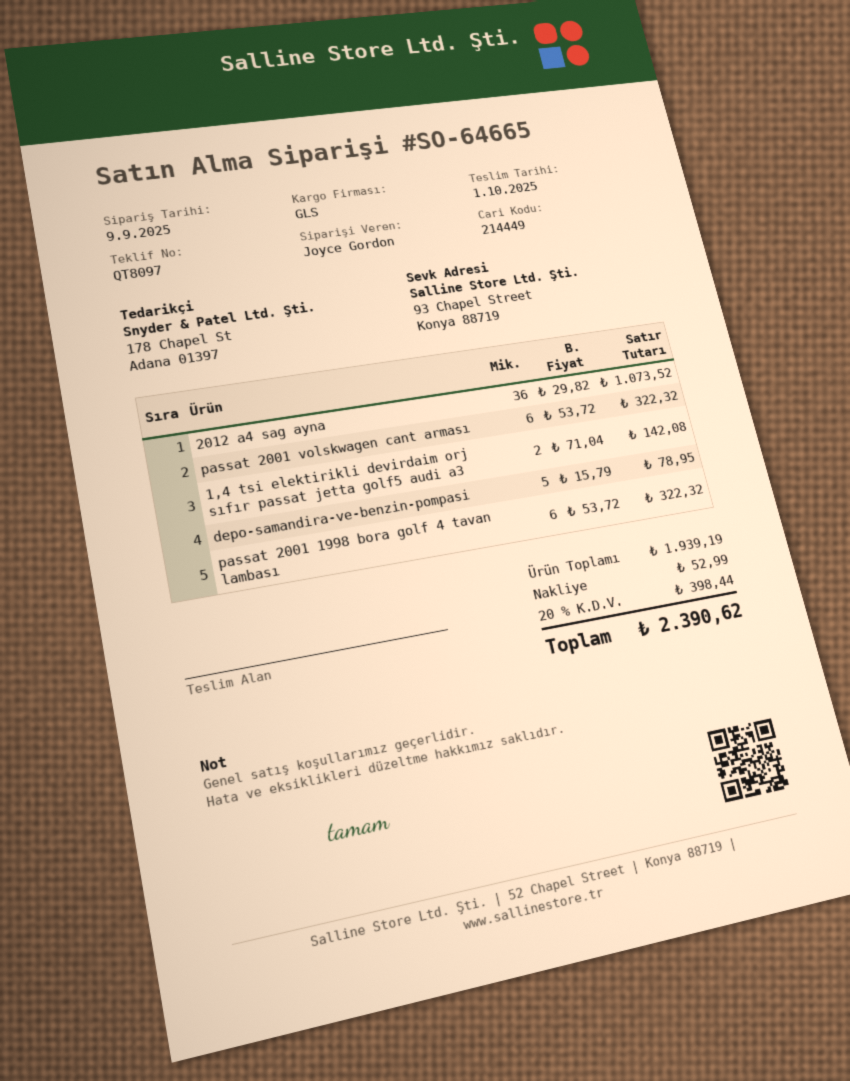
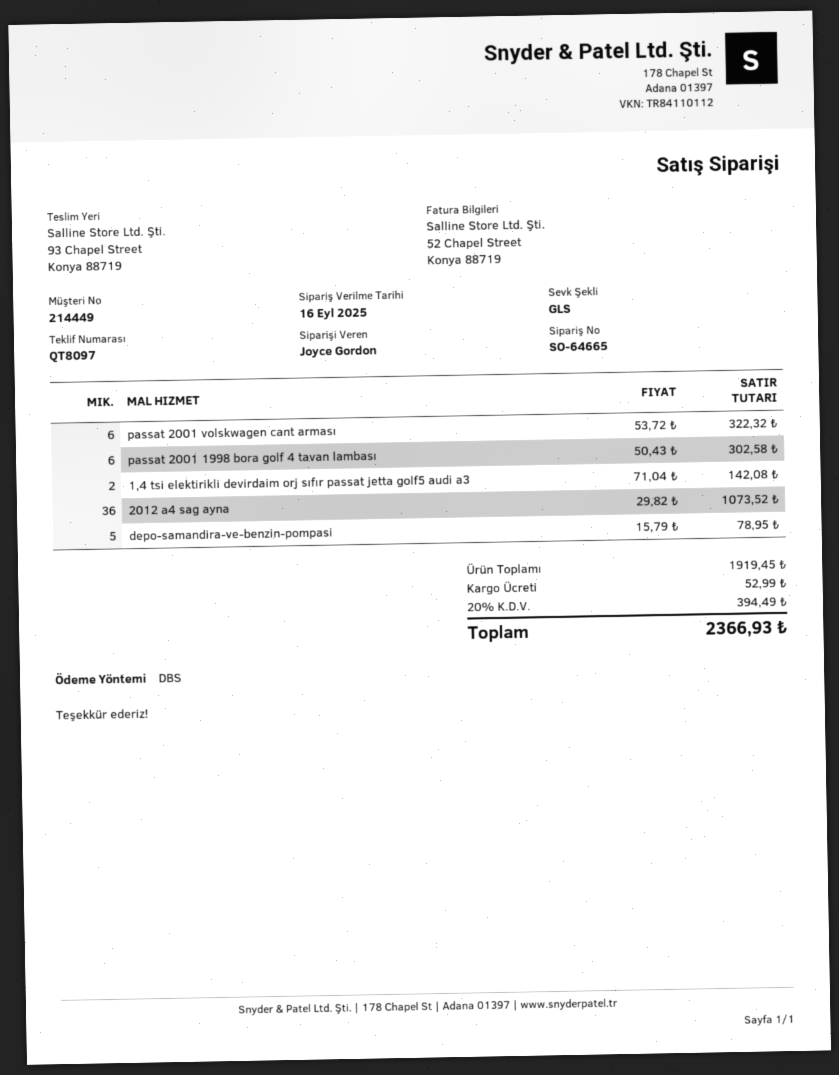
order date: 2025-09-09 -> 2025-09-16
passat 2001 1998 bora golf 4 tavan lambası: 6 x 53.72 = 322.32 -> 6 x 50.43 = 302.58
subtotal: 1939.19 -> 1919.45
tax: 20% = 398.44 -> 20% = 394.49
total: 2390.62 -> 2366.93

